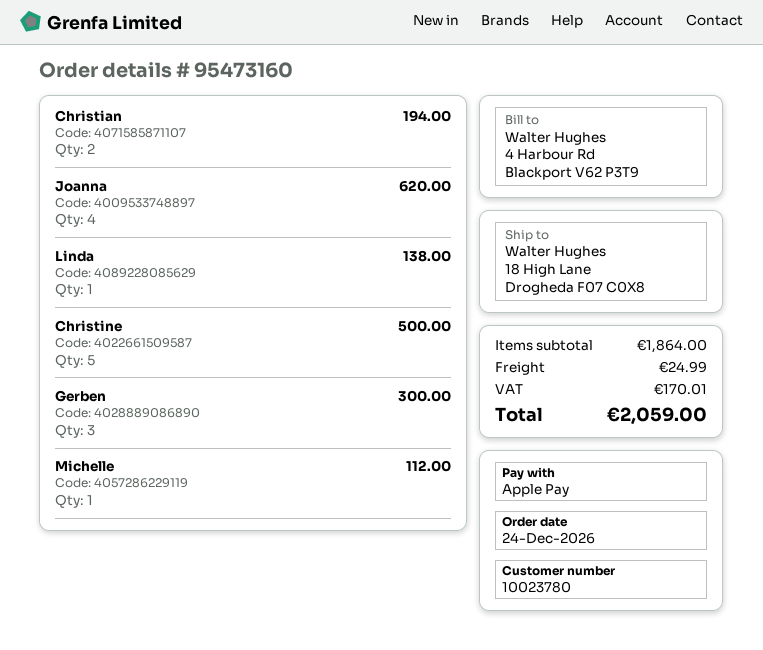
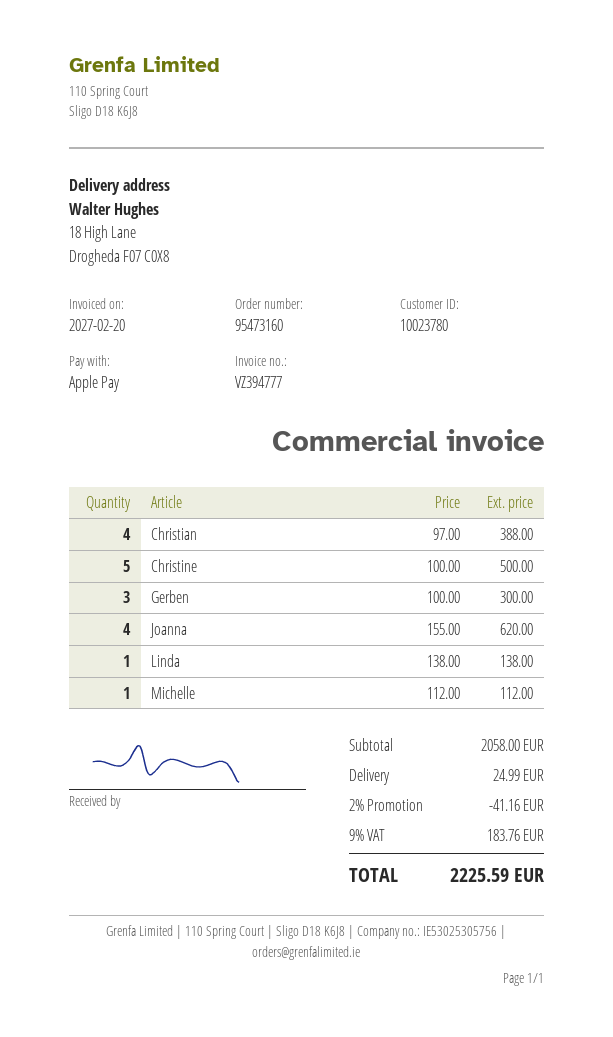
Christian: 2 for 194.00 -> 4 for 388.00
subtotal: 1864.00 -> 2058.00
discount: none -> 2% = 41.16
tax: 170.01 -> 183.76
total: 2059.00 -> 2225.59

